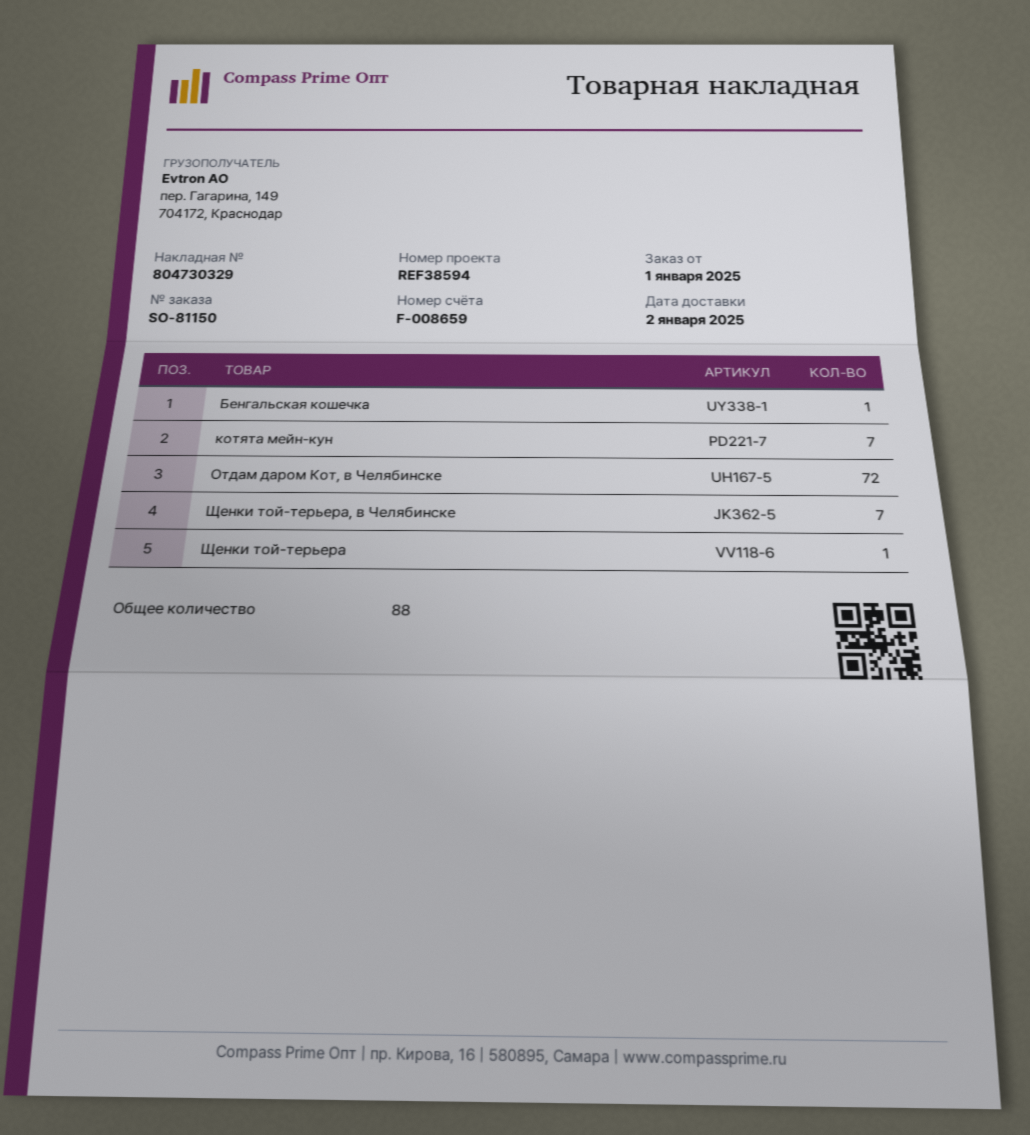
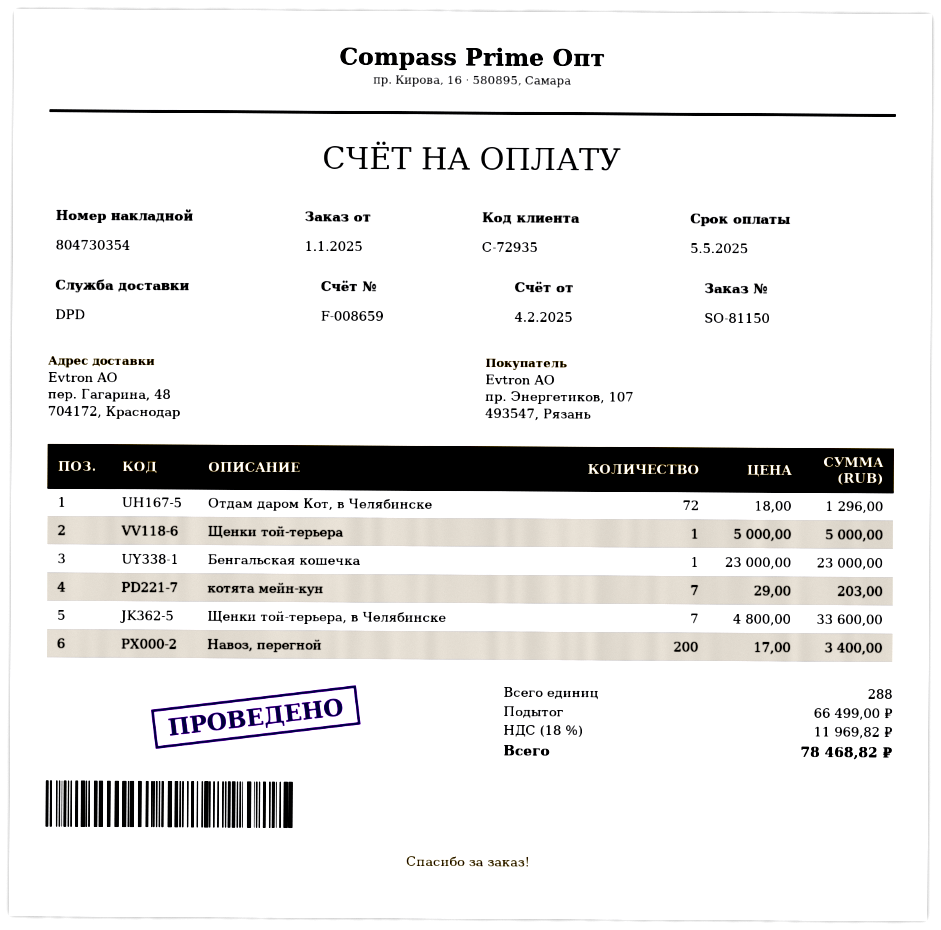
delivery note number: 804730329 -> 804730354
ship to: пер. Гагарина, 149, 704172, Краснодар -> пер. Гагарина, 48, 704172, Краснодар
Навоз, перегной: none -> 200
total quantity: 88 -> 288

